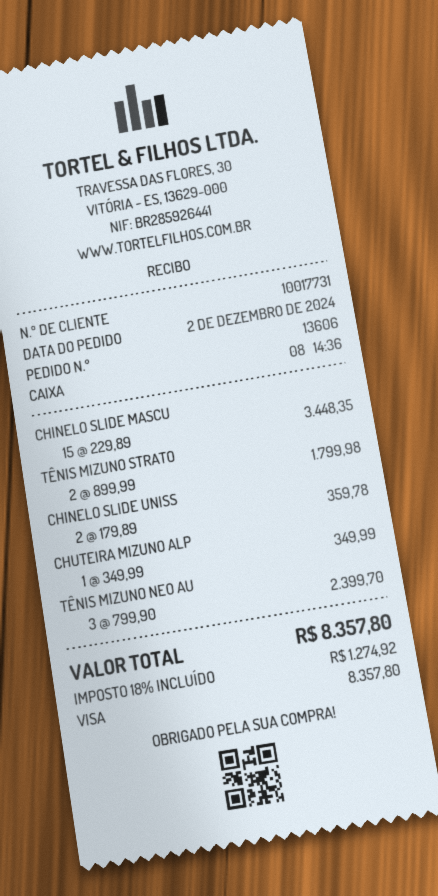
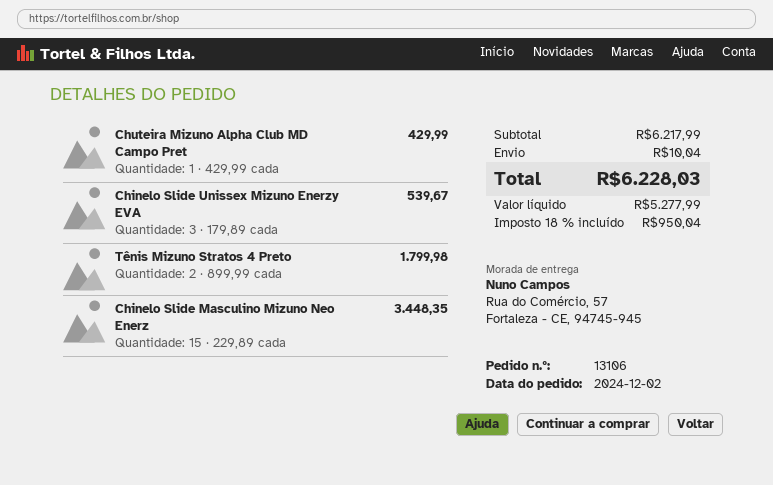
order number: 13606 -> 13106
CHINELO SLIDE UNISS: 2 x 179.89 = 359.78 -> 3 x 179.89 = 539.67
CHUTEIRA MIZUNO ALP: 1 x 349.99 = 349.99 -> 1 x 429.99 = 429.99
TÊNIS MIZUNO NEO AU: 3 x 799.90 = 2399.70 -> none
shipping: none -> 10.04
tax: 18% = 1274.92 -> 18% = 950.04
total: 8357.80 -> 6228.03

